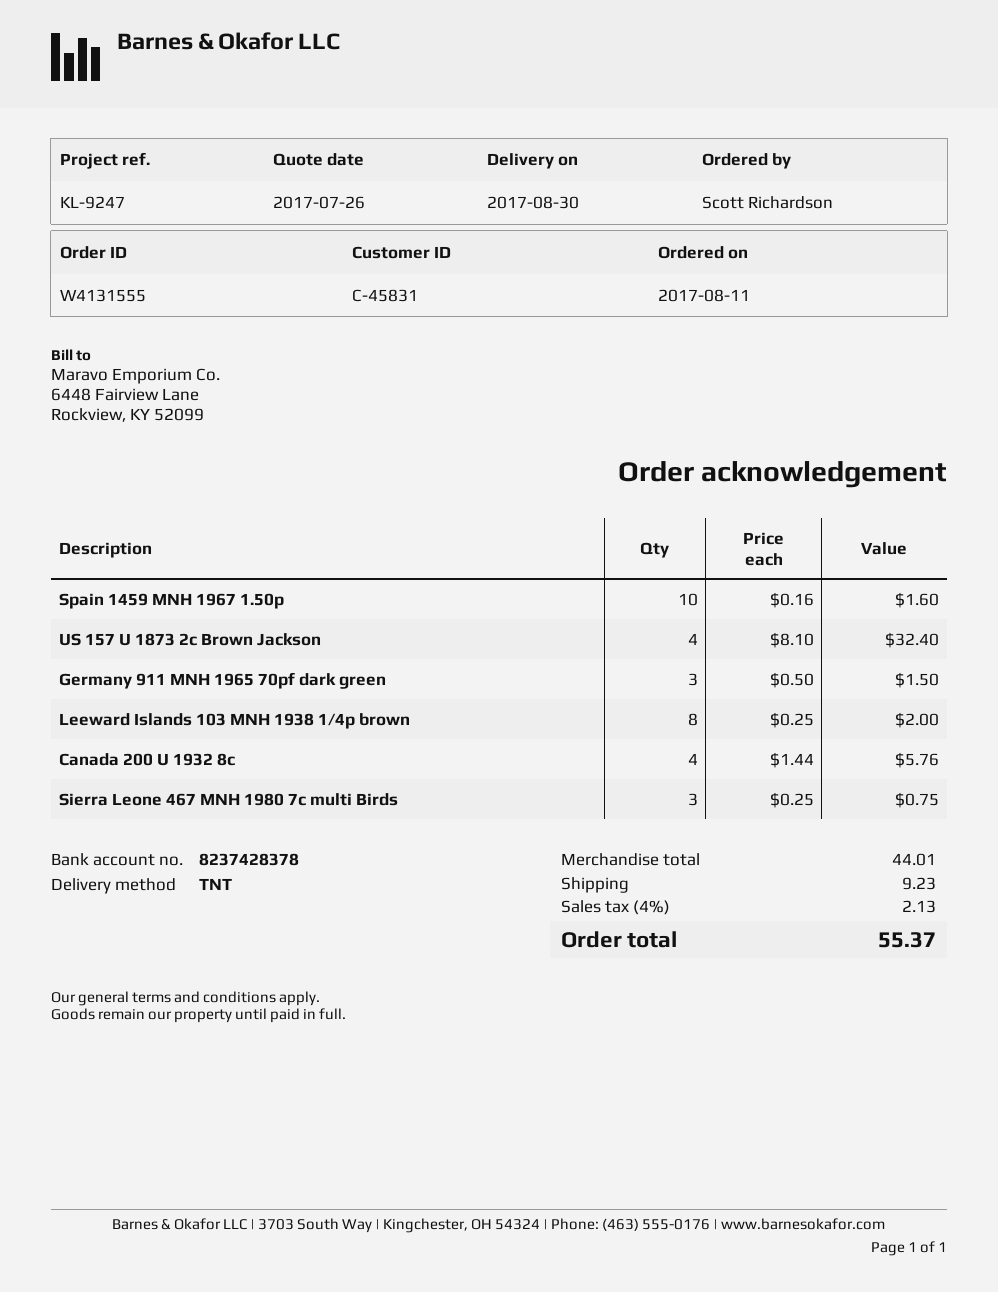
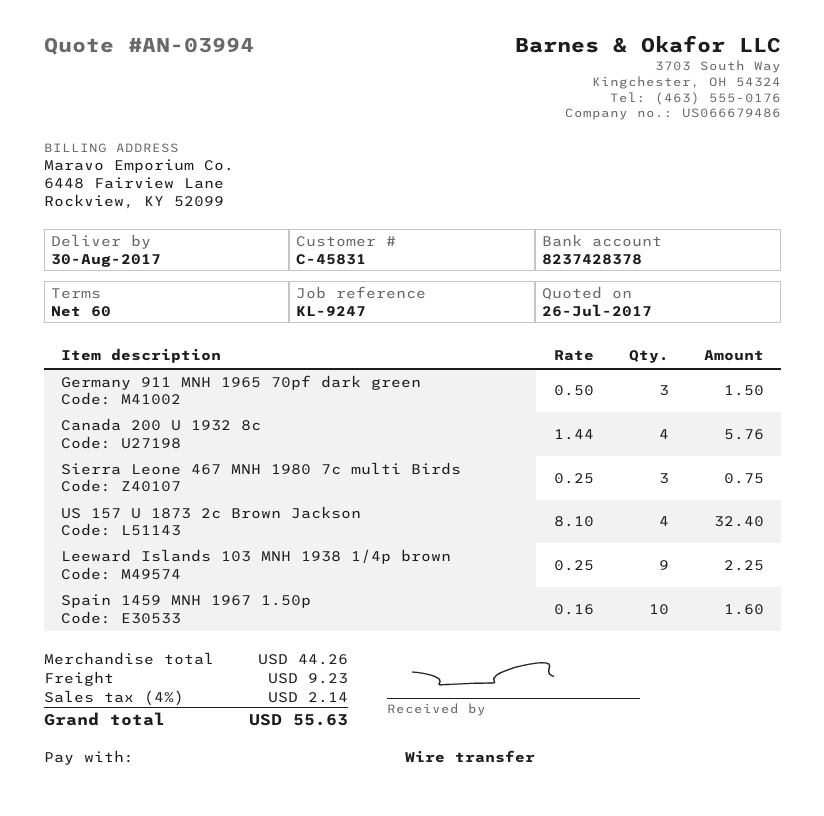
Leeward Islands 103 MNH 1938 1/4p brown: 8 x 0.25 = 2.00 -> 9 x 0.25 = 2.25
subtotal: 44.01 -> 44.26
tax: 4% = 2.13 -> 4% = 2.14
total: 55.37 -> 55.63

